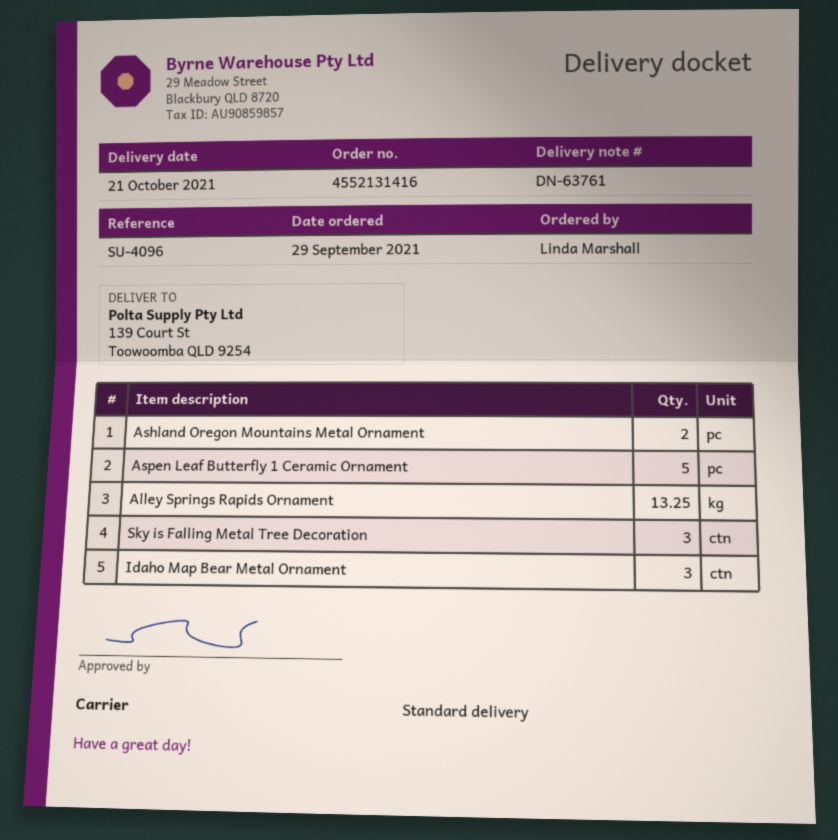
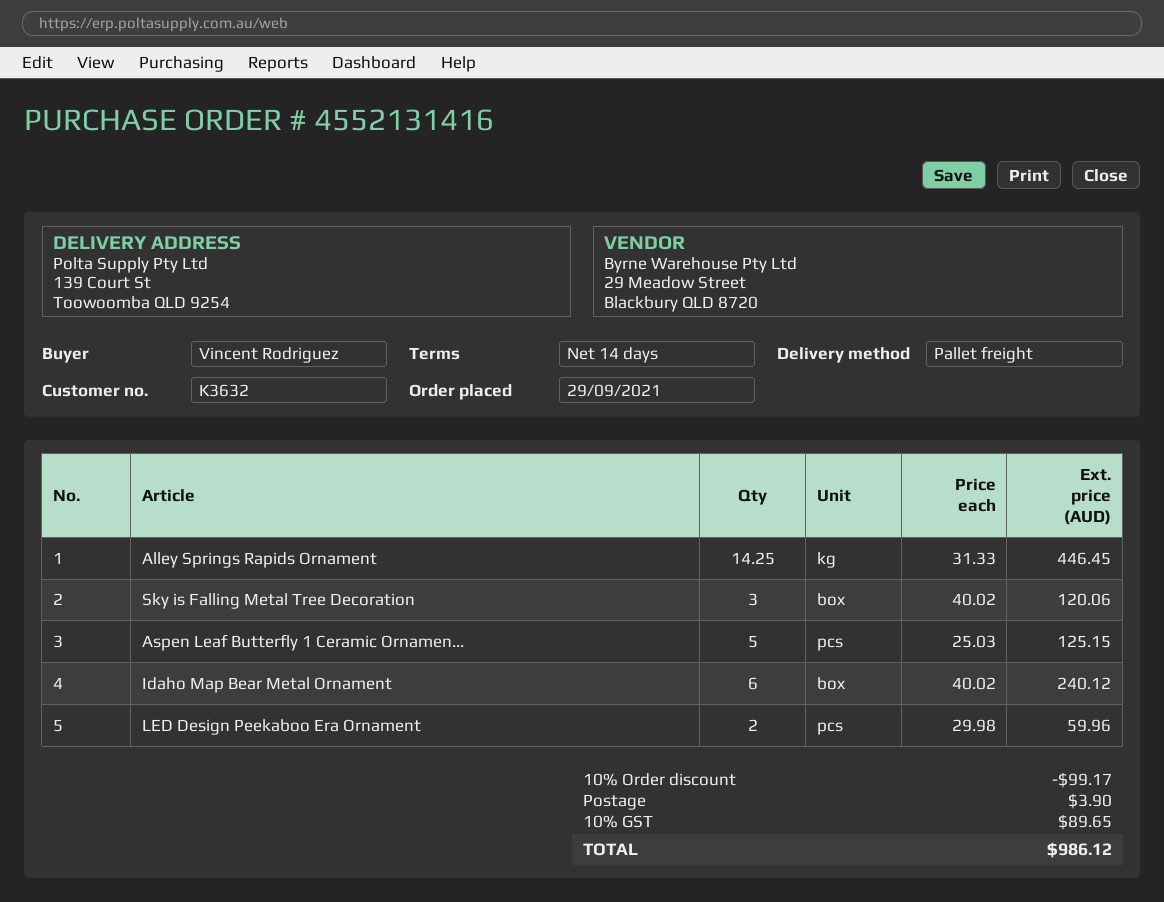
ordered by: Linda Marshall -> Vincent Rodriguez
shipping method: standard -> pallet freight
Ashland Oregon Mountains Metal Ornament: 2 -> none
Alley Springs Rapids Ornament: 13.25 -> 14.25
Idaho Map Bear Metal Ornament: 3 -> 6
LED Design Peekaboo Era Ornament: none -> 2

